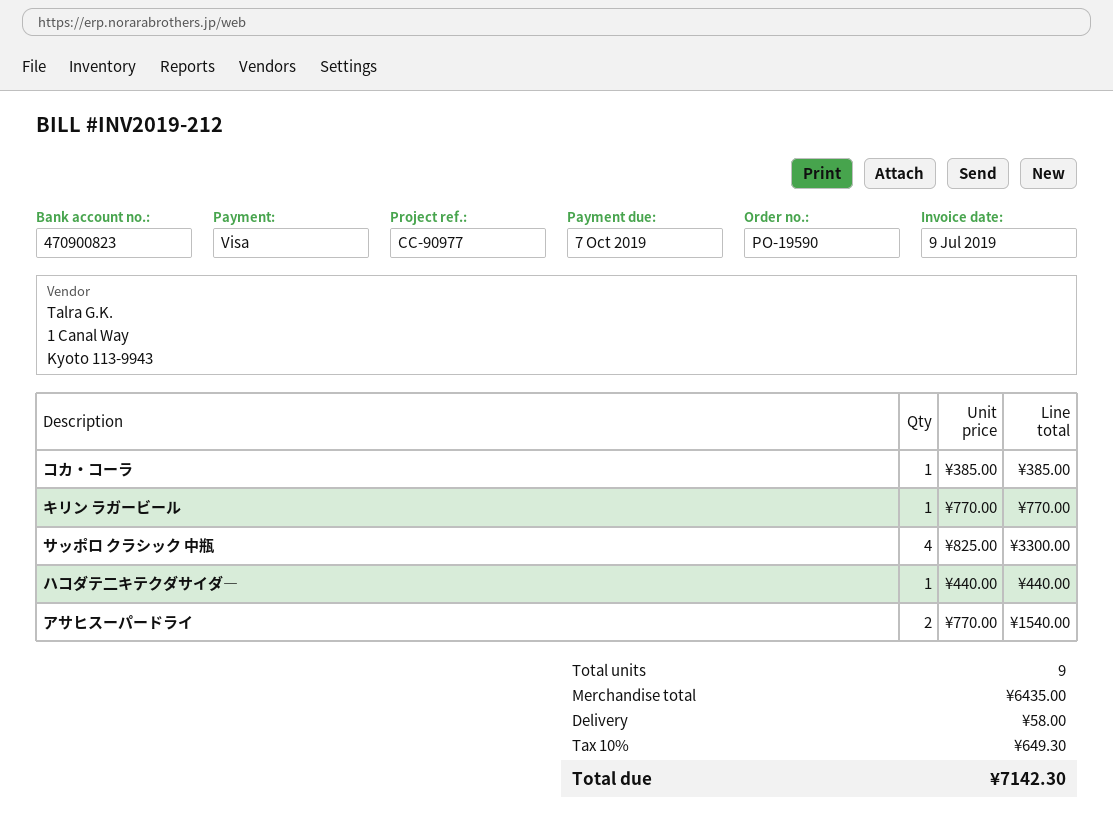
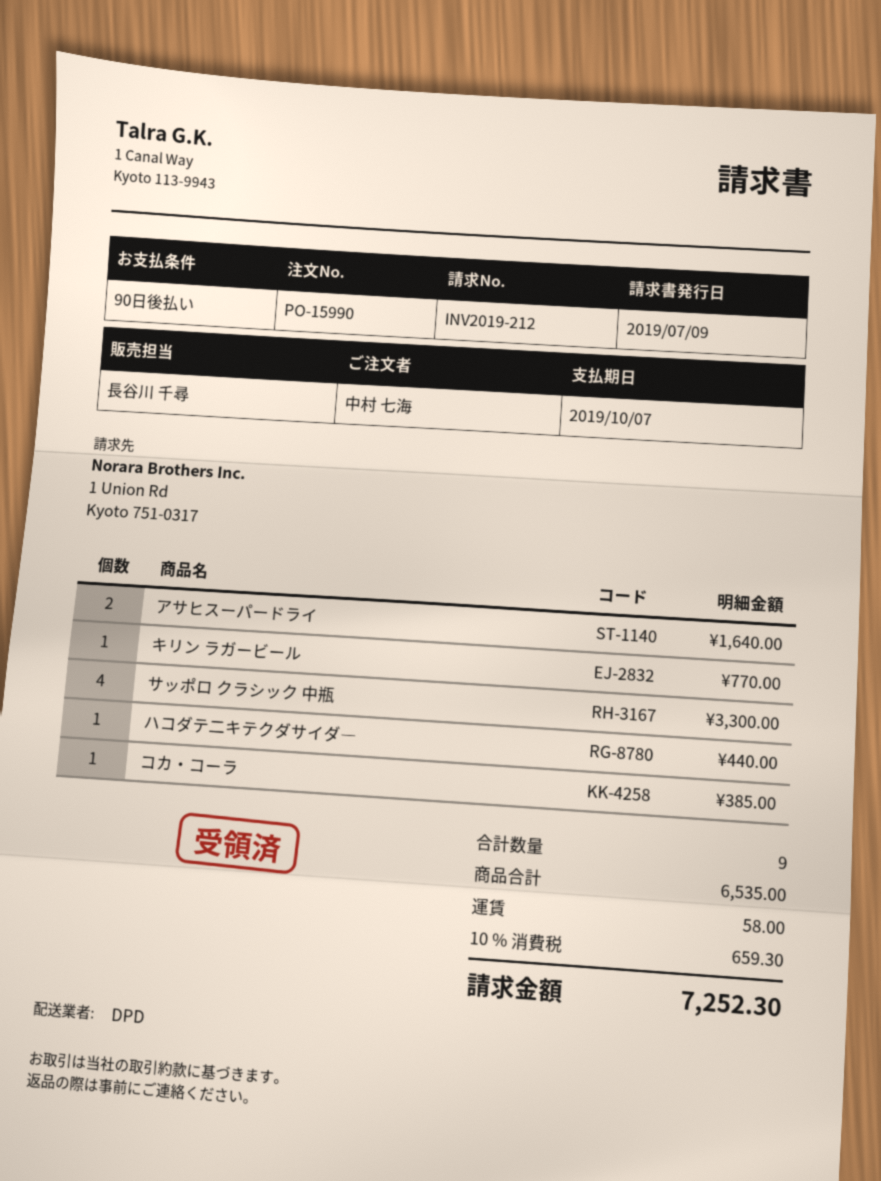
order number: PO-19590 -> PO-15990
アサヒスーパードライ: 2 for 1540.00 -> 2 for 1640.00
subtotal: 6435.00 -> 6535.00
tax: 10% = 649.30 -> 10% = 659.30
total: 7142.30 -> 7252.30

